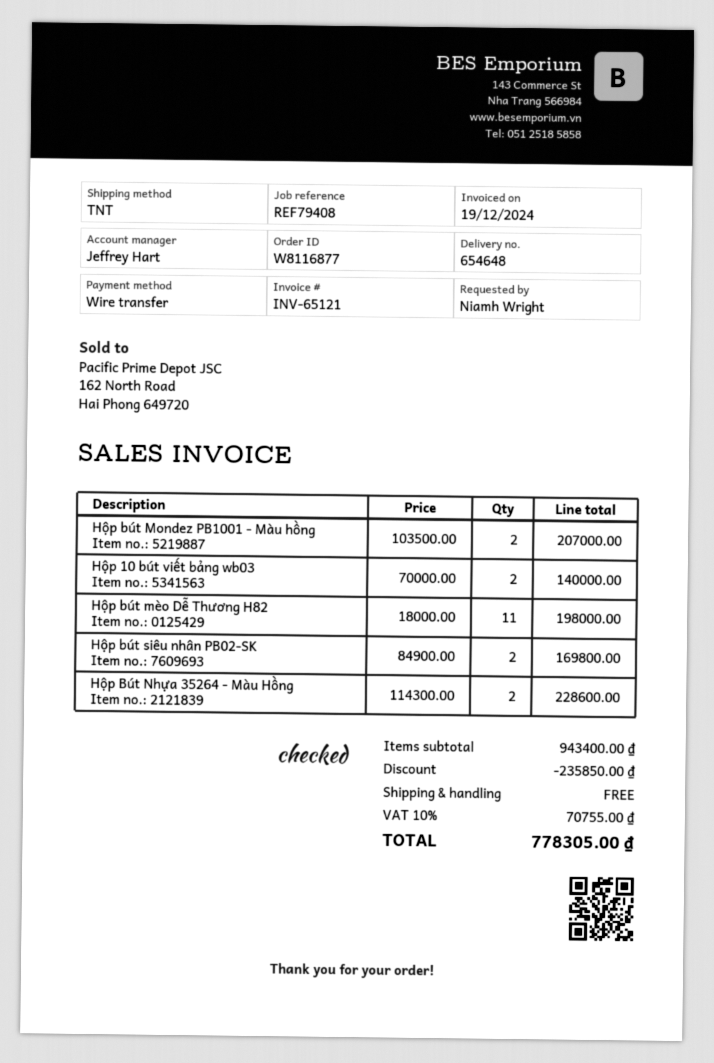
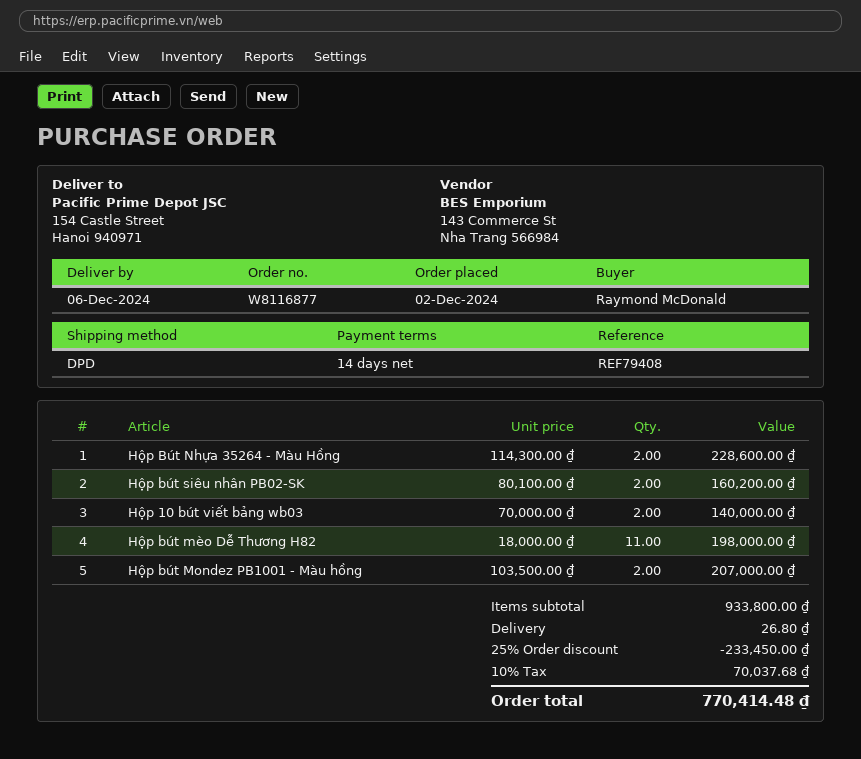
ordered by: Niamh Wright -> Raymond McDonald
shipping method: TNT -> DPD
Hộp bút siêu nhân PB02-SK: 2 x 84900.00 = 169800.00 -> 2 x 80100.00 = 160200.00
subtotal: 943400.00 -> 933800.00
discount: 235850.00 -> 233450.00
shipping: 0.00 -> 26.80
tax: 10% = 70755.00 -> 10% = 70037.68
total: 778305.00 -> 770414.48

